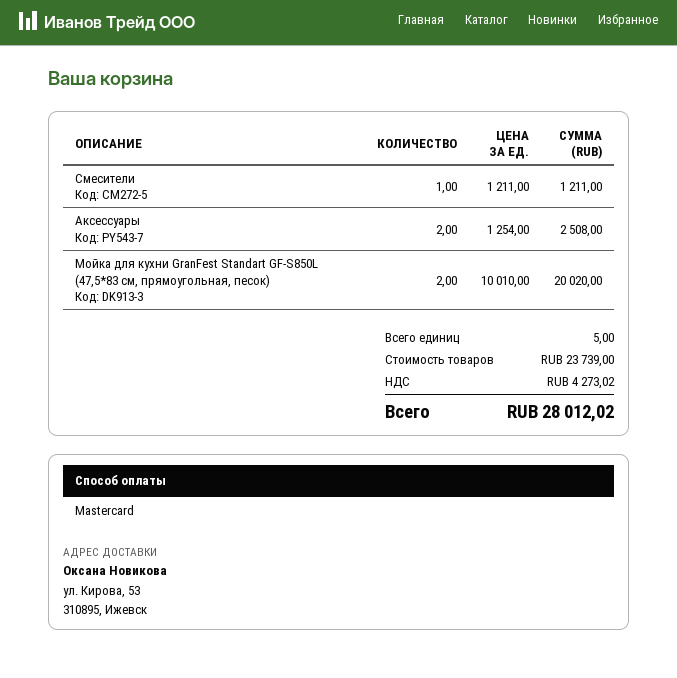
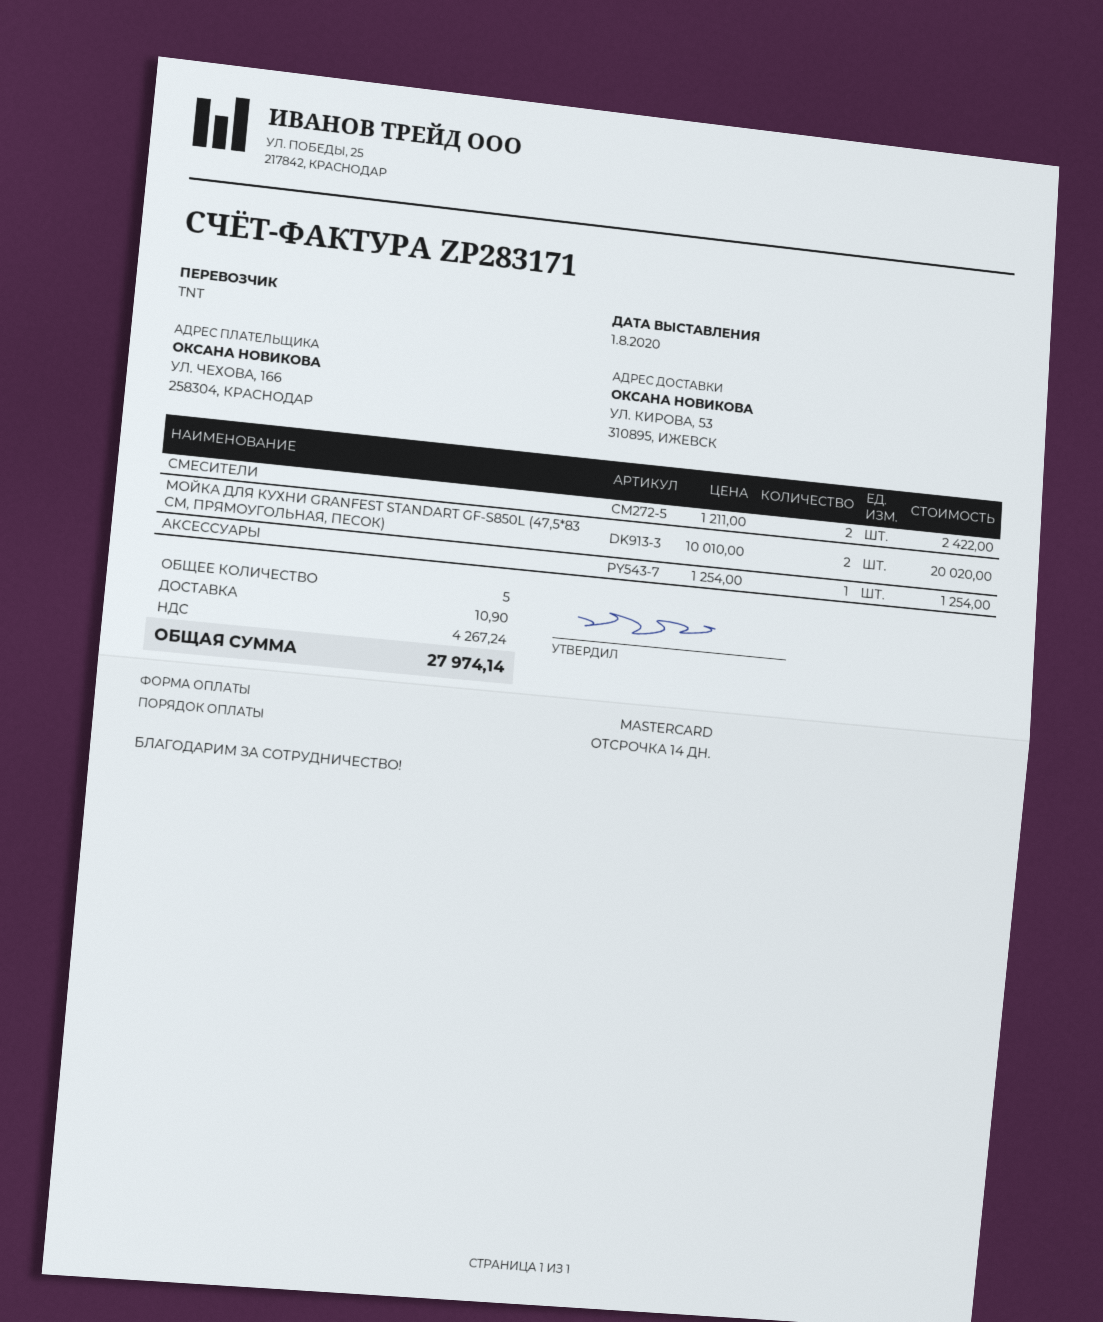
Смесители: 1 x 1211.00 = 1211.00 -> 2 x 1211.00 = 2422.00
Аксессуары: 2 x 1254.00 = 2508.00 -> 1 x 1254.00 = 1254.00
shipping: none -> 10.90
tax: 4273.02 -> 4267.24
total: 28012.02 -> 27974.14

